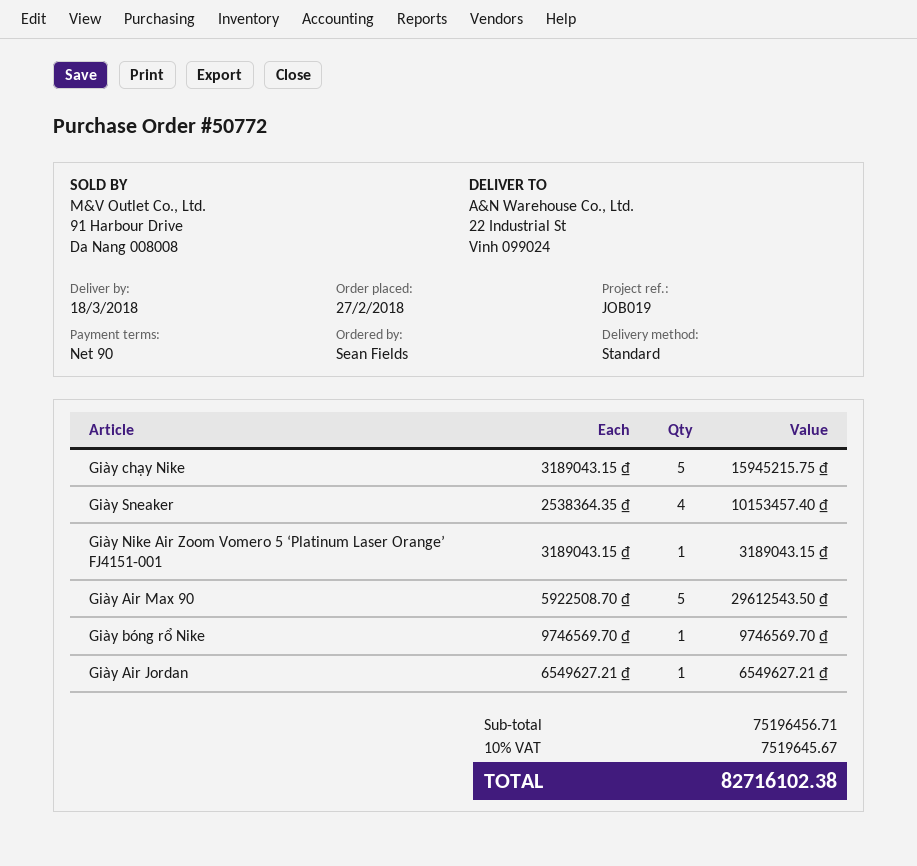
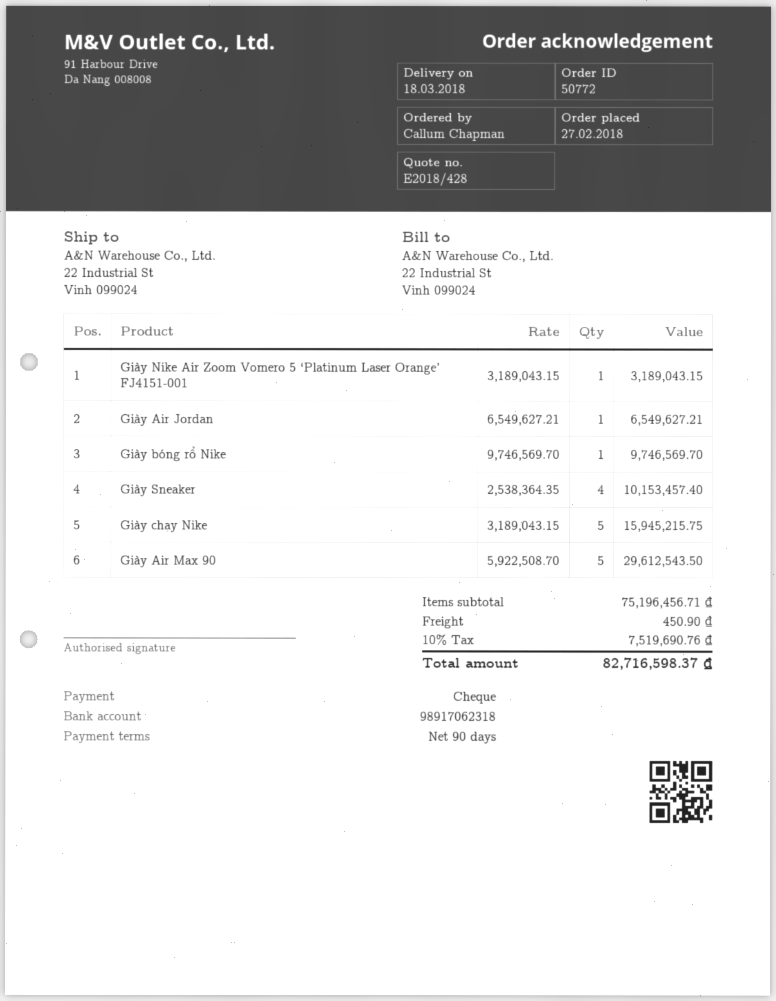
ordered by: Sean Fields -> Callum Chapman
shipping: none -> 450.90
tax: 10% = 7519645.67 -> 10% = 7519690.76
total: 82716102.38 -> 82716598.37

